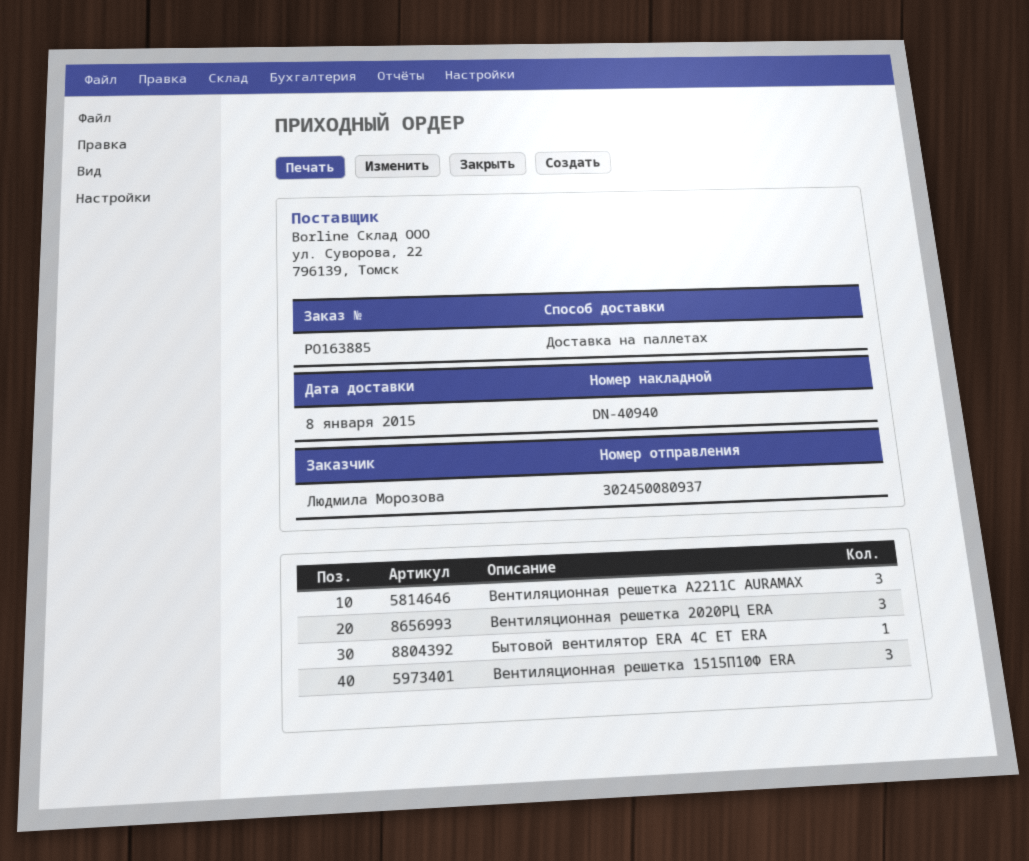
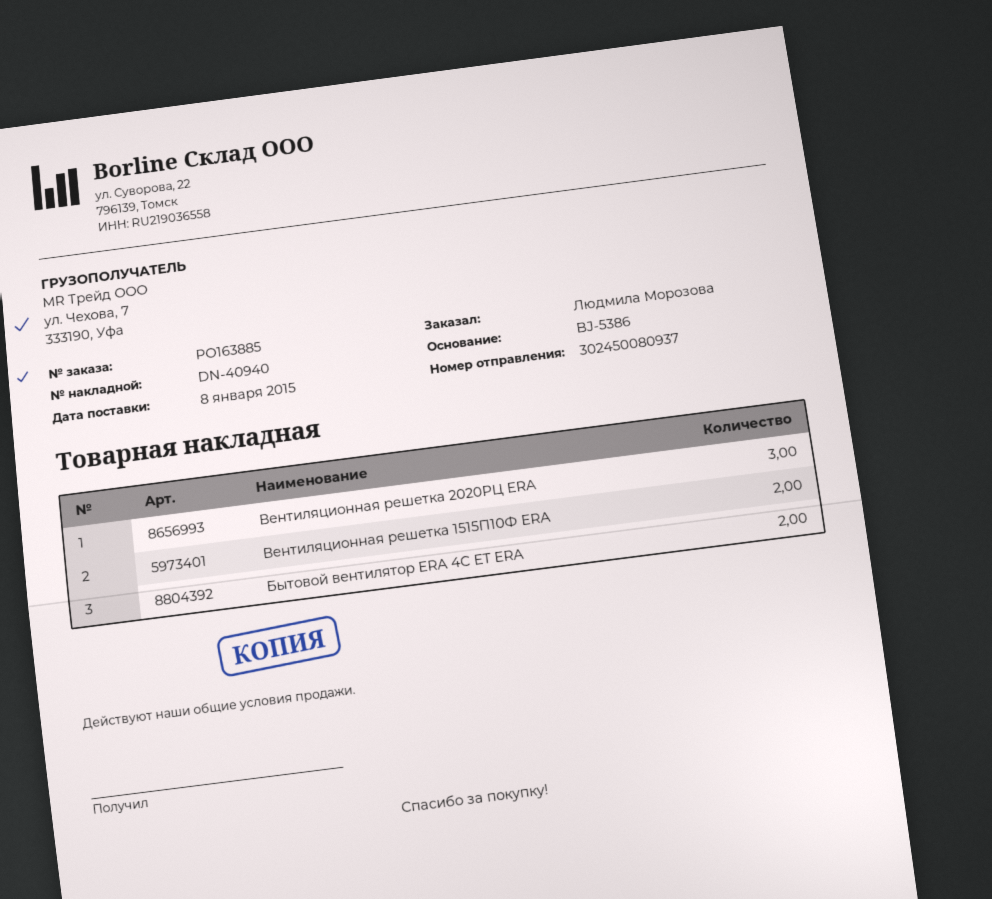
Вентиляционная решетка A2211C AURAMAX: 3 -> none
Бытовой вентилятор ERA 4C ET ERA: 1 -> 2
Вентиляционная решетка 1515П10Ф ERA: 3 -> 2

